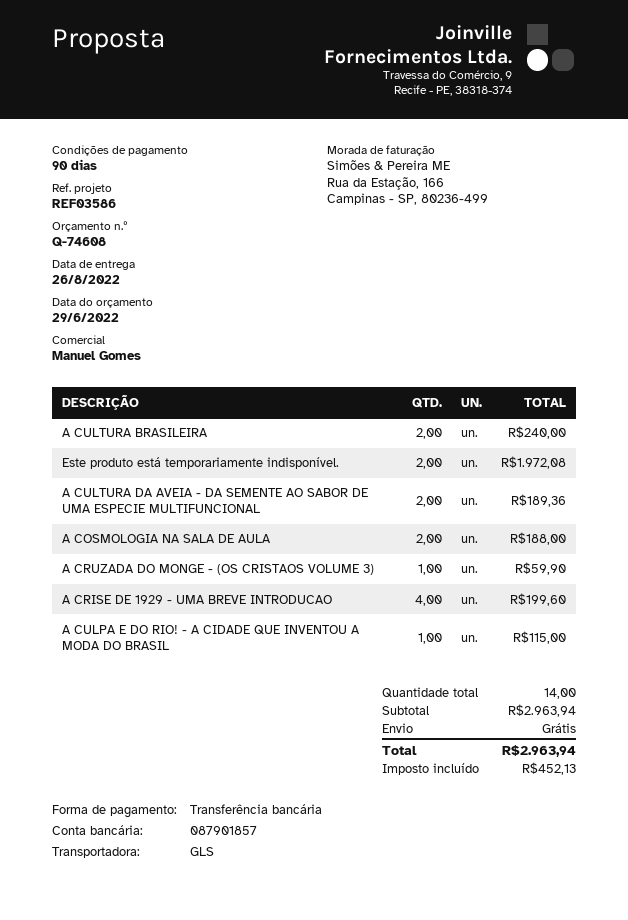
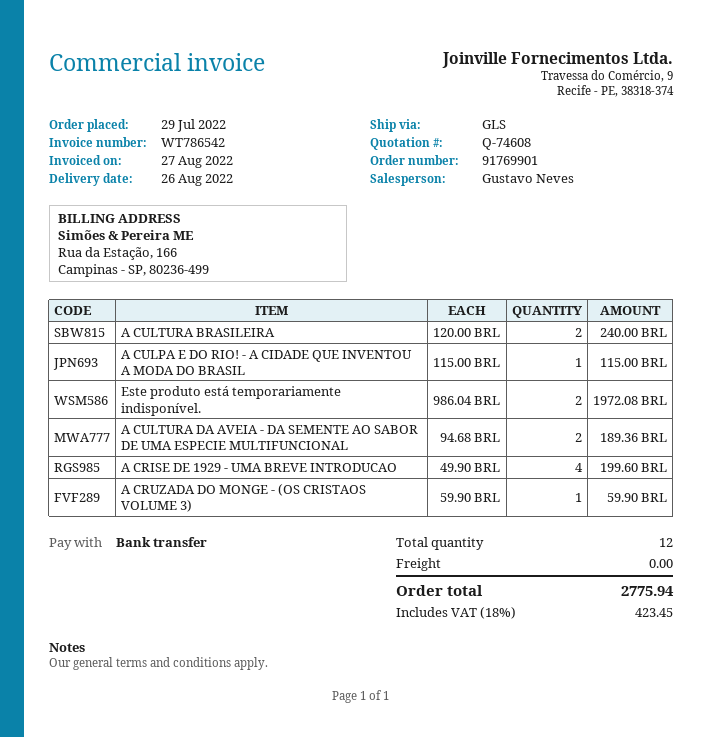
sales rep: Manuel Gomes -> Gustavo Neves
A COSMOLOGIA NA SALA DE AULA: 2 for 188.00 -> none
total quantity: 14 -> 12
tax: 452.13 -> 423.45
total: 2963.94 -> 2775.94

